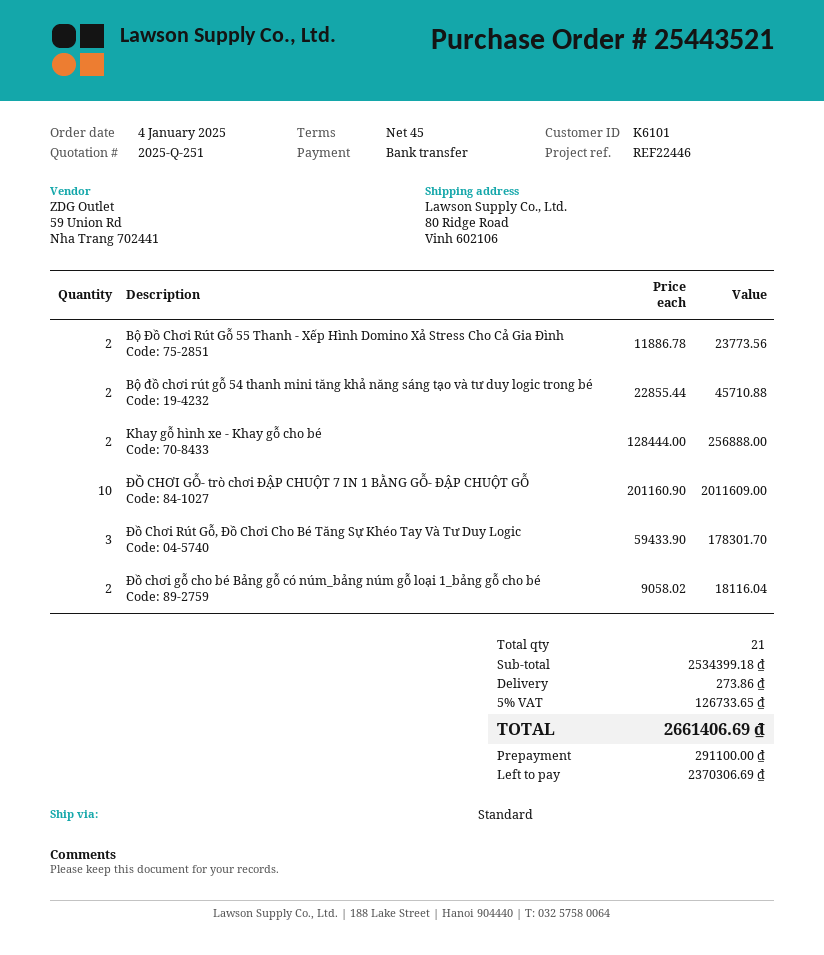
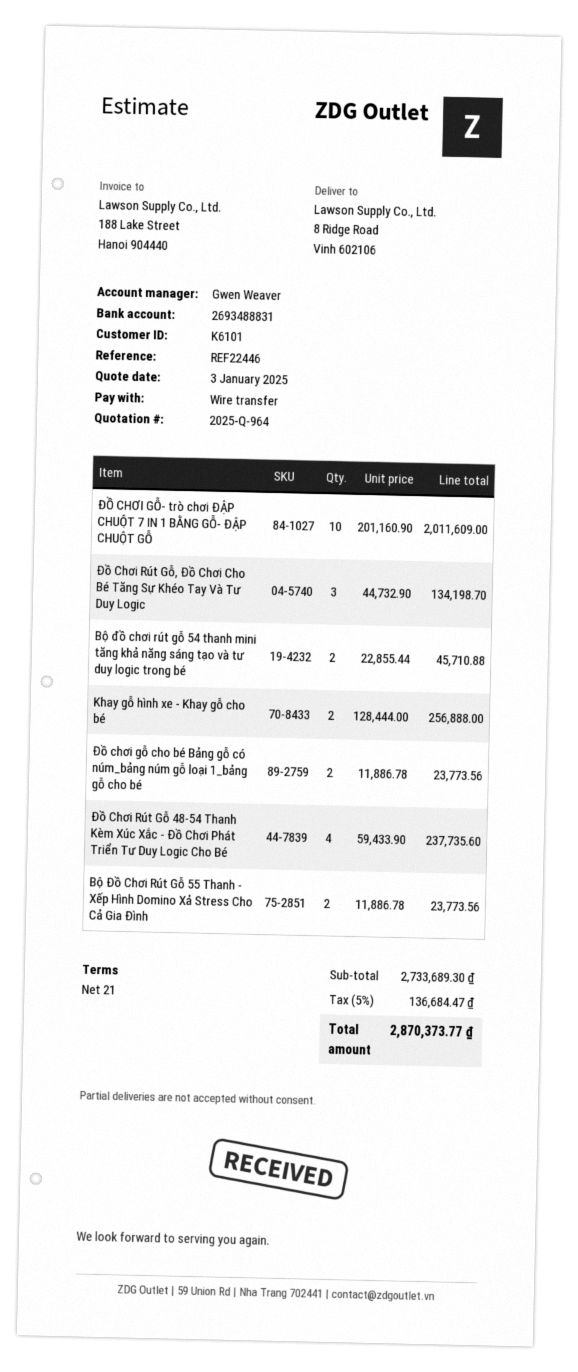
quote number: 2025-Q-251 -> 2025-Q-964
payment terms: 45 days -> 21 days
ship to: 80 Ridge Road, Vinh 602106 -> 8 Ridge Road, Vinh 602106
Đồ Chơi Rút Gỗ, Đồ Chơi Cho Bé Tăng Sự Khéo Tay Và Tư Duy Logic: 3 x 59433.90 = 178301.70 -> 3 x 44732.90 = 134198.70
Đồ chơi gỗ cho bé Bảng gỗ có núm_bảng núm gỗ loại 1_bảng gỗ cho bé: 2 x 9058.02 = 18116.04 -> 2 x 11886.78 = 23773.56
Đồ Chơi Rút Gỗ 48-54 Thanh Kèm Xúc Xắc - Đồ Chơi Phát Triển Tư Duy Logic Cho Bé: none -> 4 x 59433.90 = 237735.60
subtotal: 2534399.18 -> 2733689.30
shipping: 273.86 -> none
tax: 5% = 126733.65 -> 5% = 136684.47
total: 2661406.69 -> 2870373.77

